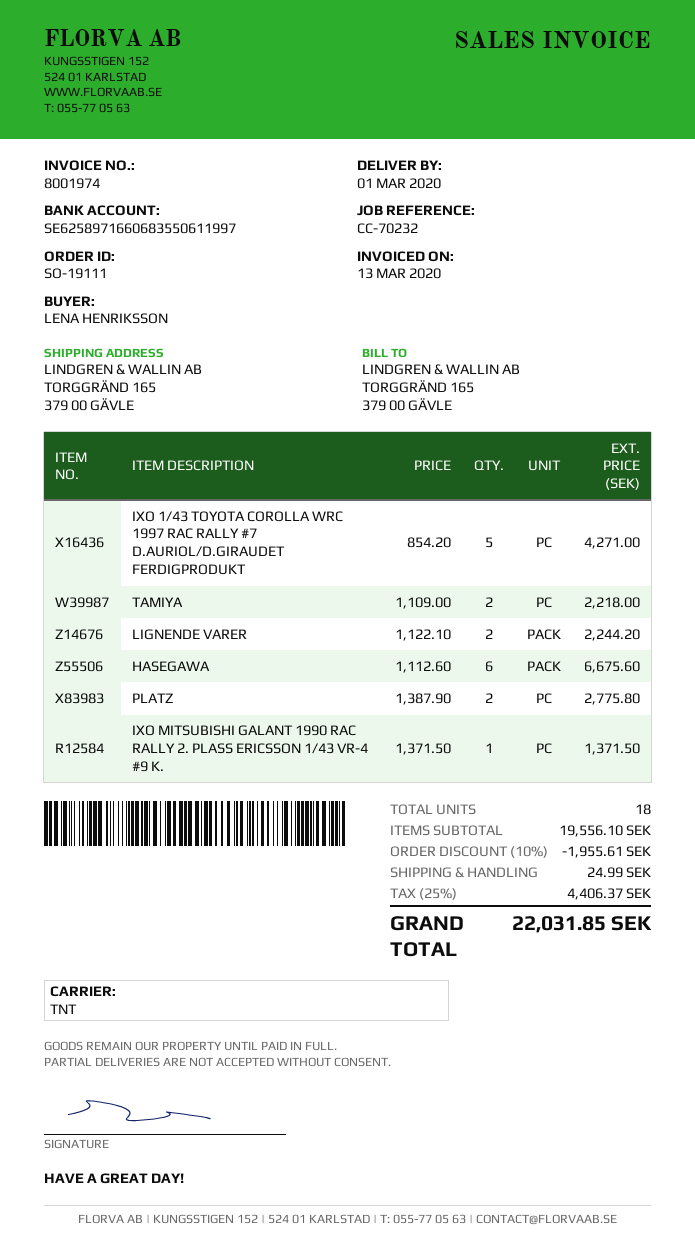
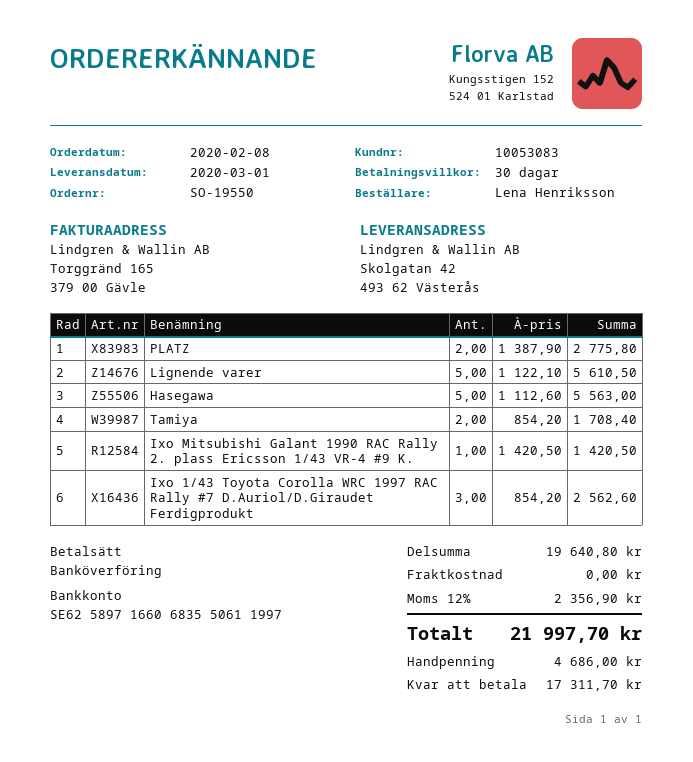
order number: SO-19111 -> SO-19550
ship to: TORGGRÄND 165, 379 00 GÄVLE -> Skolgatan 42, 493 62 Västerås
IXO 1/43 TOYOTA COROLLA WRC 1997 RAC RALLY #7 D.AURIOL/D.GIRAUDET FERDIGPRODUKT: 5 x 854.20 = 4271.00 -> 3 x 854.20 = 2562.60
TAMIYA: 2 x 1109.00 = 2218.00 -> 2 x 854.20 = 1708.40
LIGNENDE VARER: 2 x 1122.10 = 2244.20 -> 5 x 1122.10 = 5610.50
HASEGAWA: 6 x 1112.60 = 6675.60 -> 5 x 1112.60 = 5563.00
IXO MITSUBISHI GALANT 1990 RAC RALLY 2. PLASS ERICSSON 1/43 VR-4 #9 K.: 1 x 1371.50 = 1371.50 -> 1 x 1420.50 = 1420.50
subtotal: 19556.10 -> 19640.80
discount: 10% = 1955.61 -> none
shipping: 24.99 -> 0.00
tax: 25% = 4406.37 -> 12% = 2356.90
total: 22031.85 -> 21997.70

